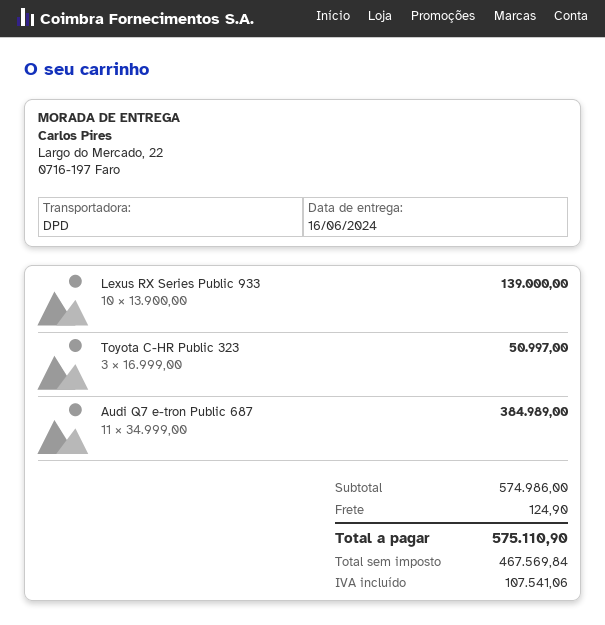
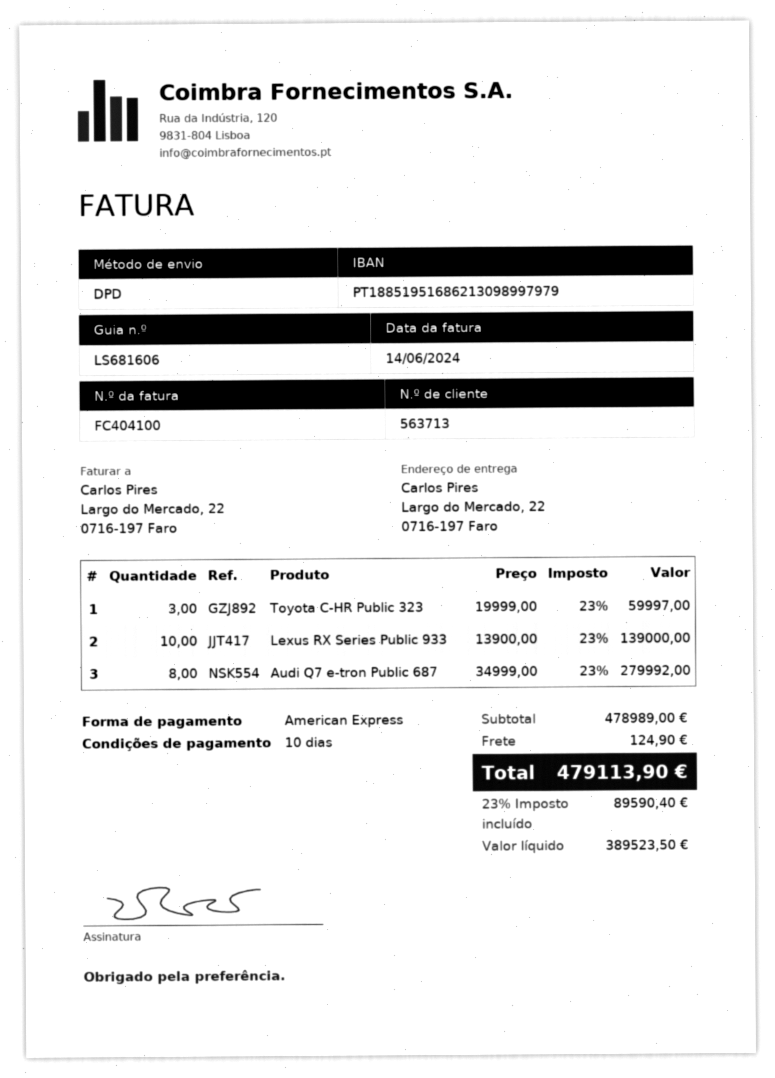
Toyota C-HR Public 323: 3 x 16999.00 = 50997.00 -> 3 x 19999.00 = 59997.00
Audi Q7 e-tron Public 687: 11 x 34999.00 = 384989.00 -> 8 x 34999.00 = 279992.00
subtotal: 574986.00 -> 478989.00
net: 467569.84 -> 389523.50
tax: 107541.06 -> 89590.40
total: 575110.90 -> 479113.90

